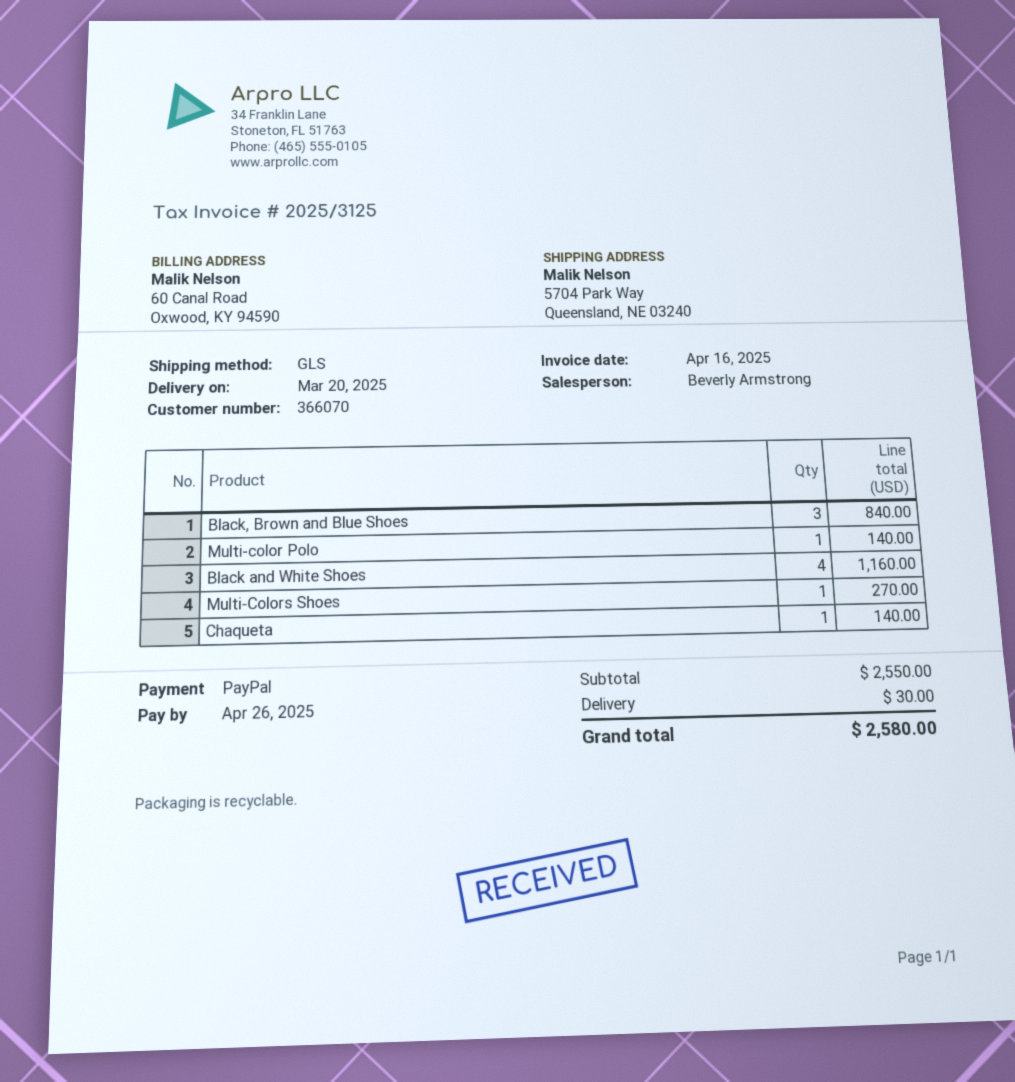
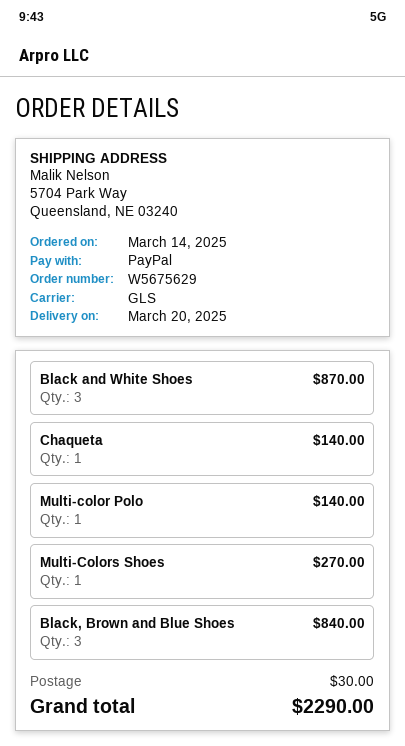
Black and White Shoes: 4 for 1160.00 -> 3 for 870.00
total: 2580.00 -> 2290.00

